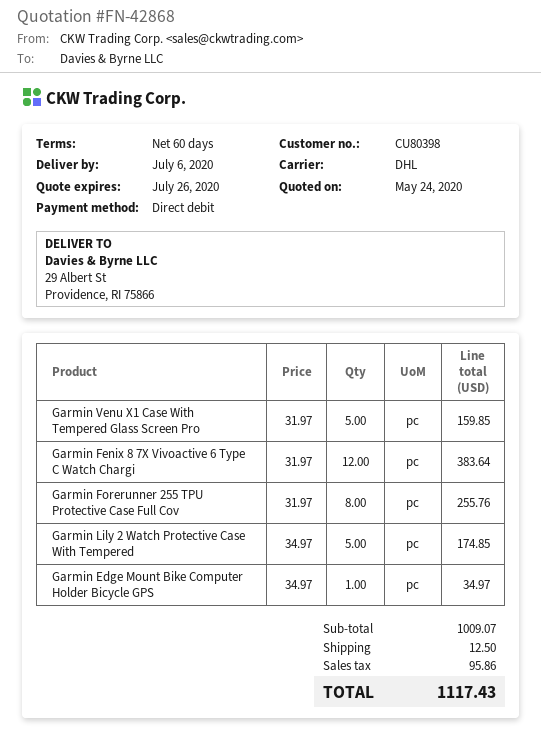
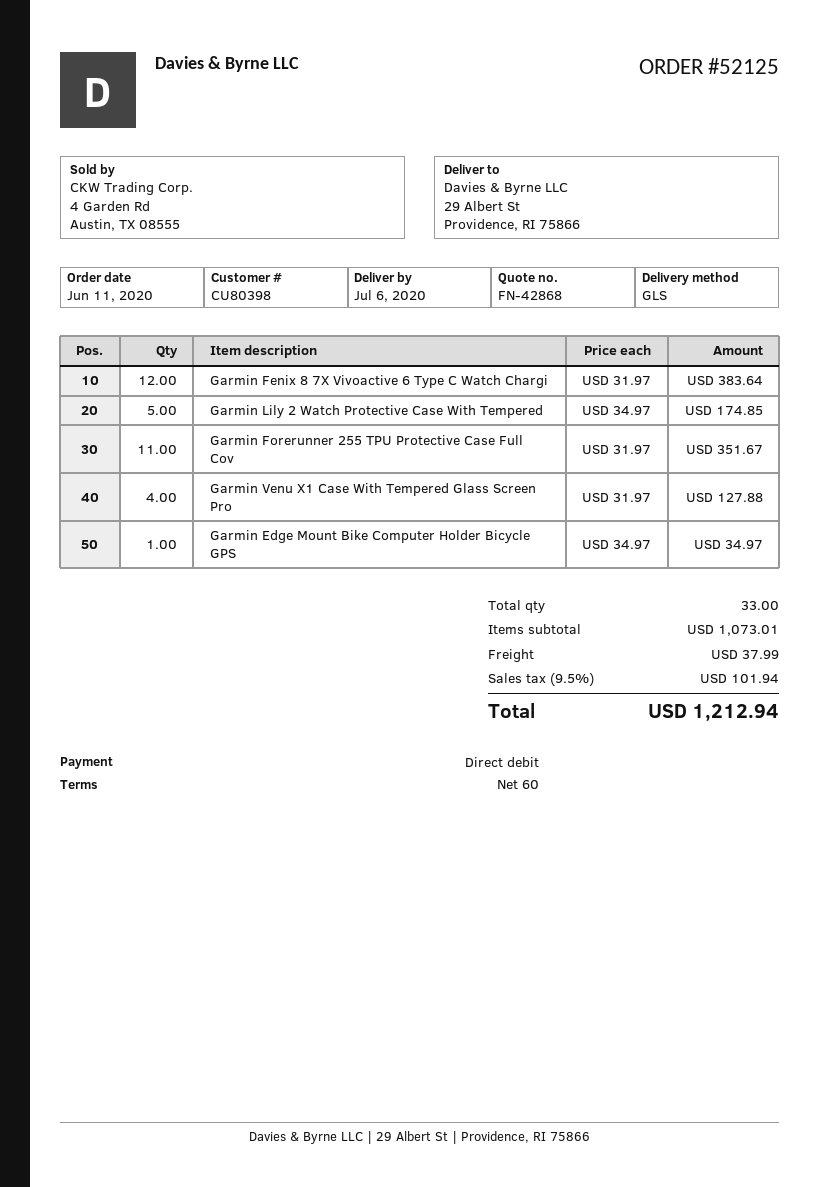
shipping method: DHL -> GLS
Garmin Venu X1 Case With Tempered Glass Screen Pro: 5 x 31.97 = 159.85 -> 4 x 31.97 = 127.88
Garmin Forerunner 255 TPU Protective Case Full Cov: 8 x 31.97 = 255.76 -> 11 x 31.97 = 351.67
subtotal: 1009.07 -> 1073.01
shipping: 12.50 -> 37.99
tax: 95.86 -> 101.94
total: 1117.43 -> 1212.94

